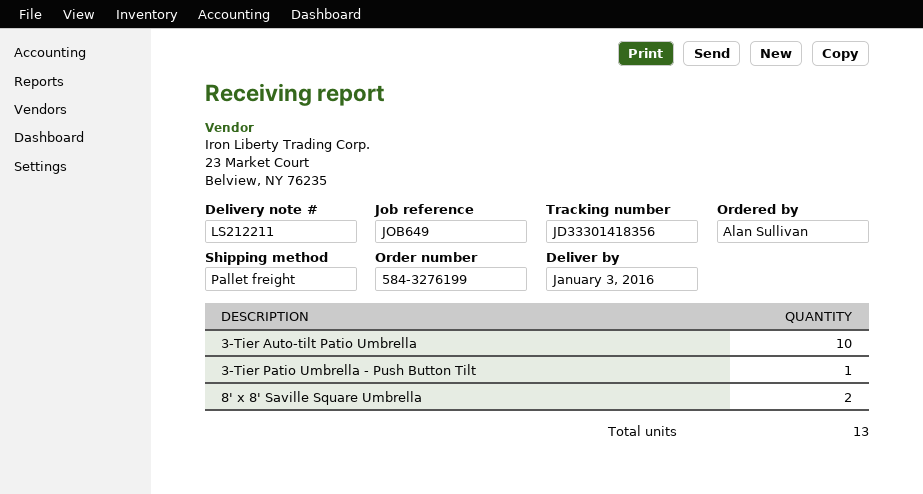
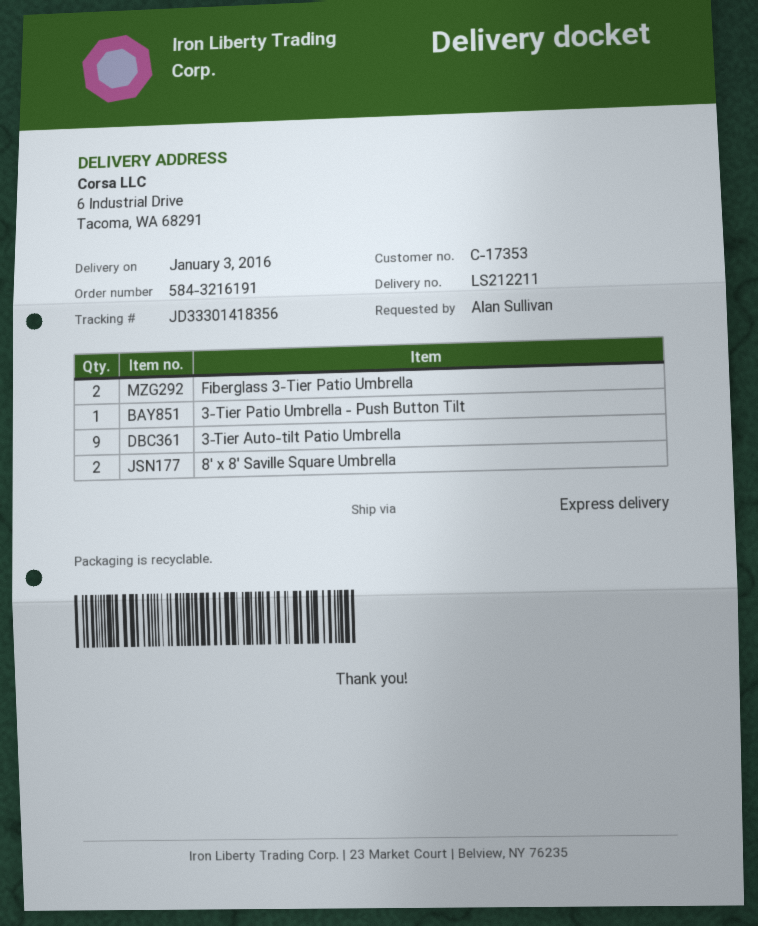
order number: 584-3276199 -> 584-3216191
shipping method: pallet freight -> express
3‑Tier Auto-tilt Patio Umbrella: 10 -> 9
Fiberglass 3-Tier Patio Umbrella: none -> 2

